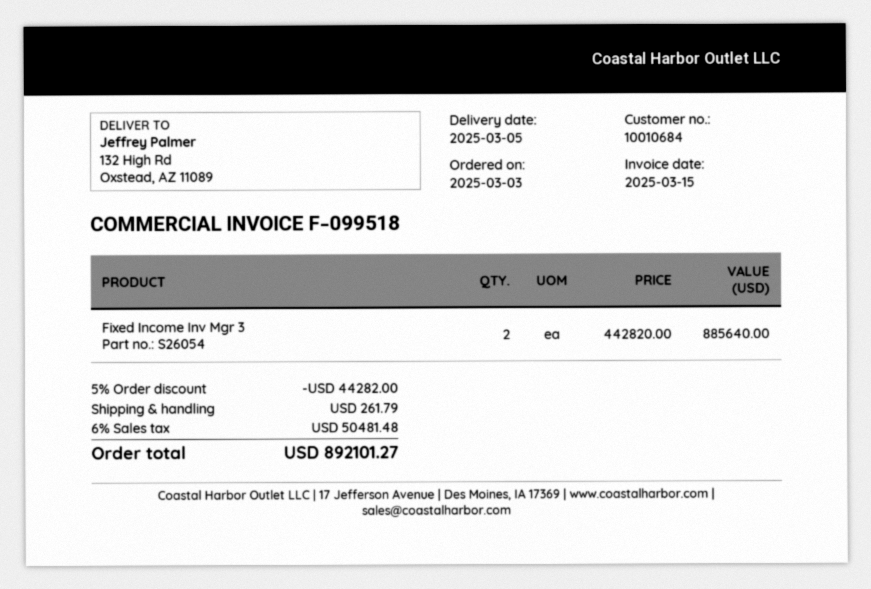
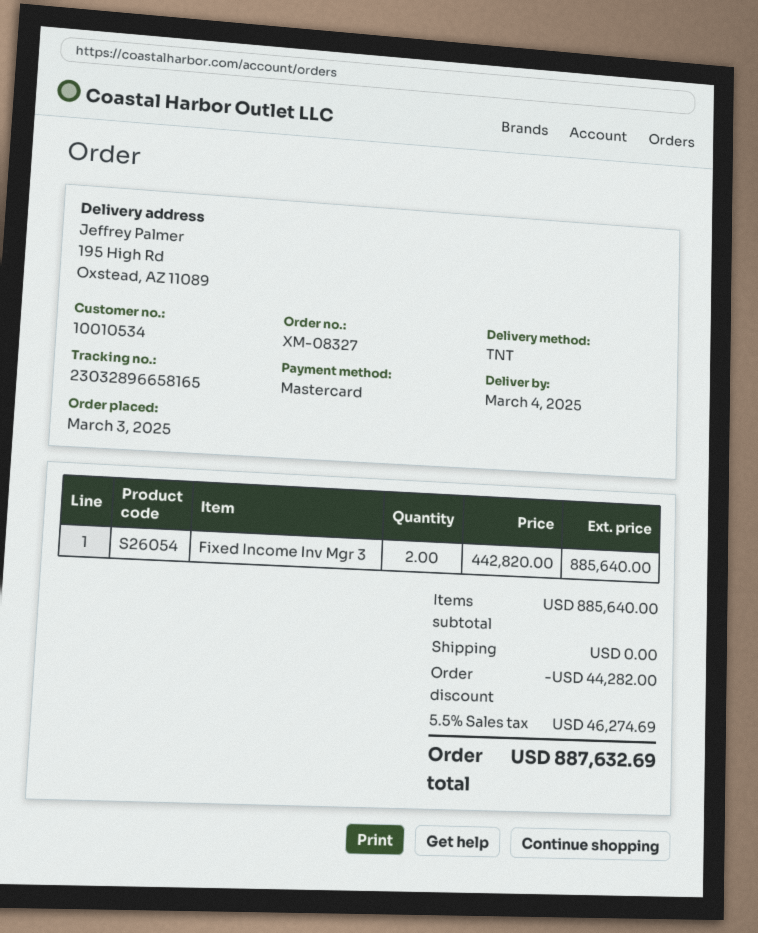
delivery date: 2025-03-05 -> 2025-03-04
customer number: 10010684 -> 10010534
ship to: 132 High Rd, Oxstead, AZ 11089 -> 195 High Rd, Oxstead, AZ 11089
shipping: 261.79 -> 0.00
tax: 6% = 50481.48 -> 5.5% = 46274.69
total: 892101.27 -> 887632.69

